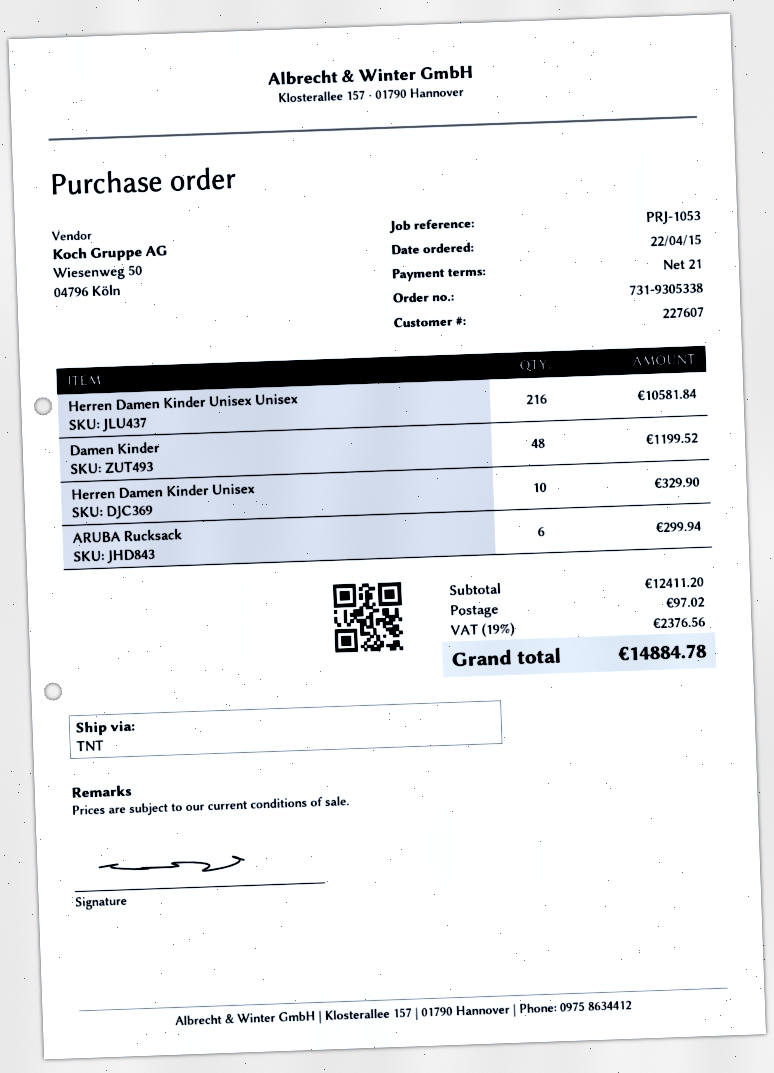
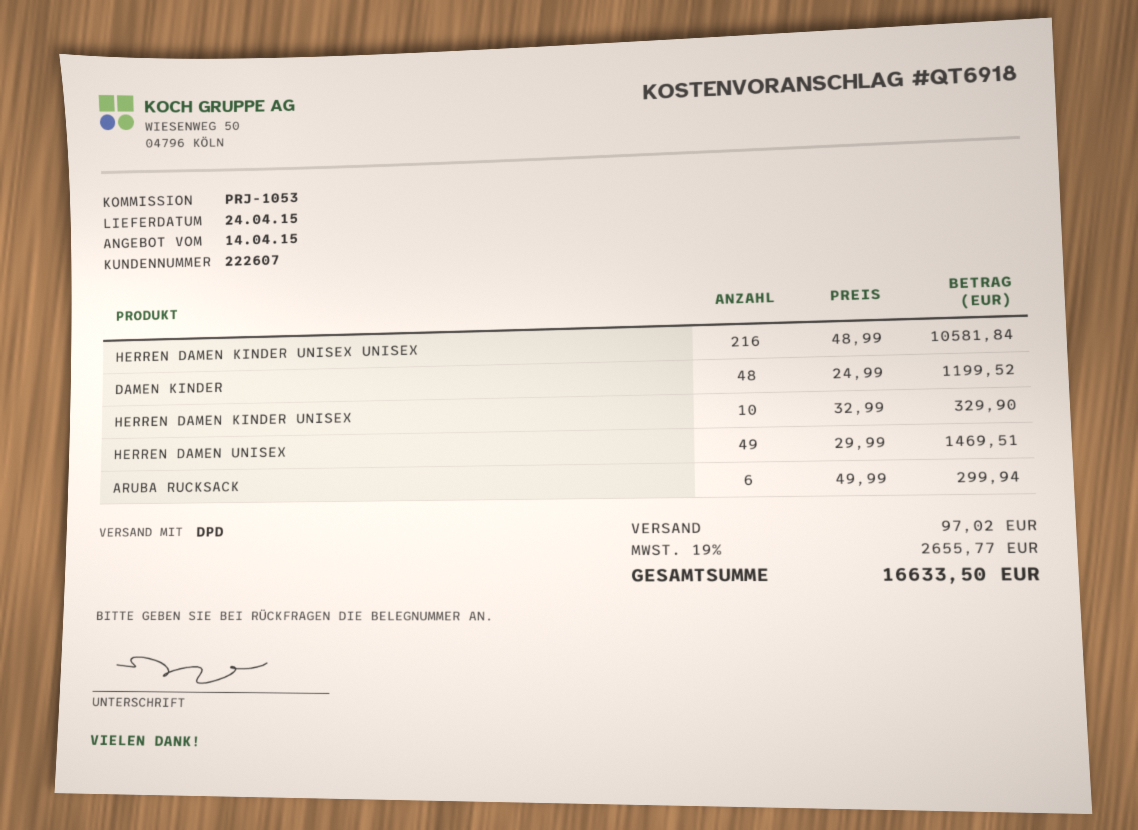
customer number: 227607 -> 222607
shipping method: TNT -> DPD
HERREN DAMEN UNISEX: none -> 49 for 1469.51
tax: 19% = 2376.56 -> 19% = 2655.77
total: 14884.78 -> 16633.50

